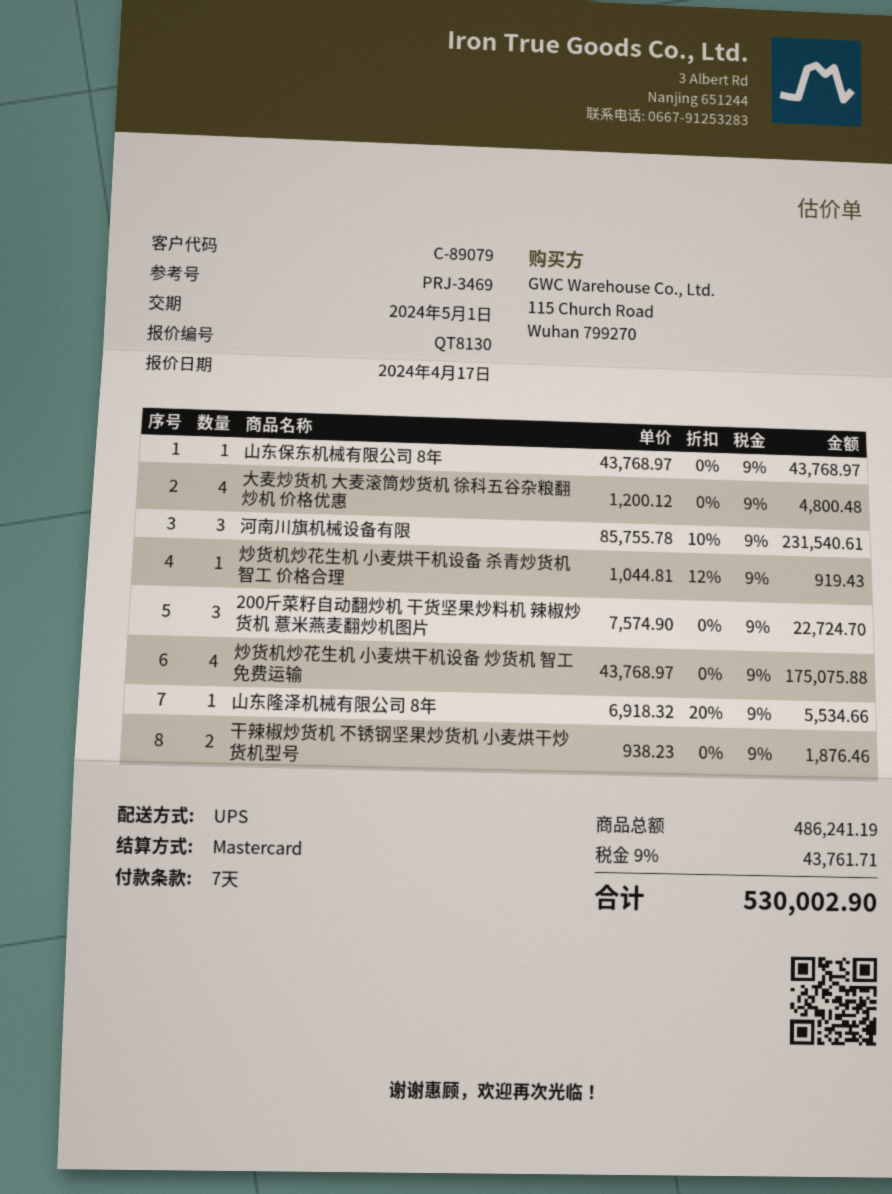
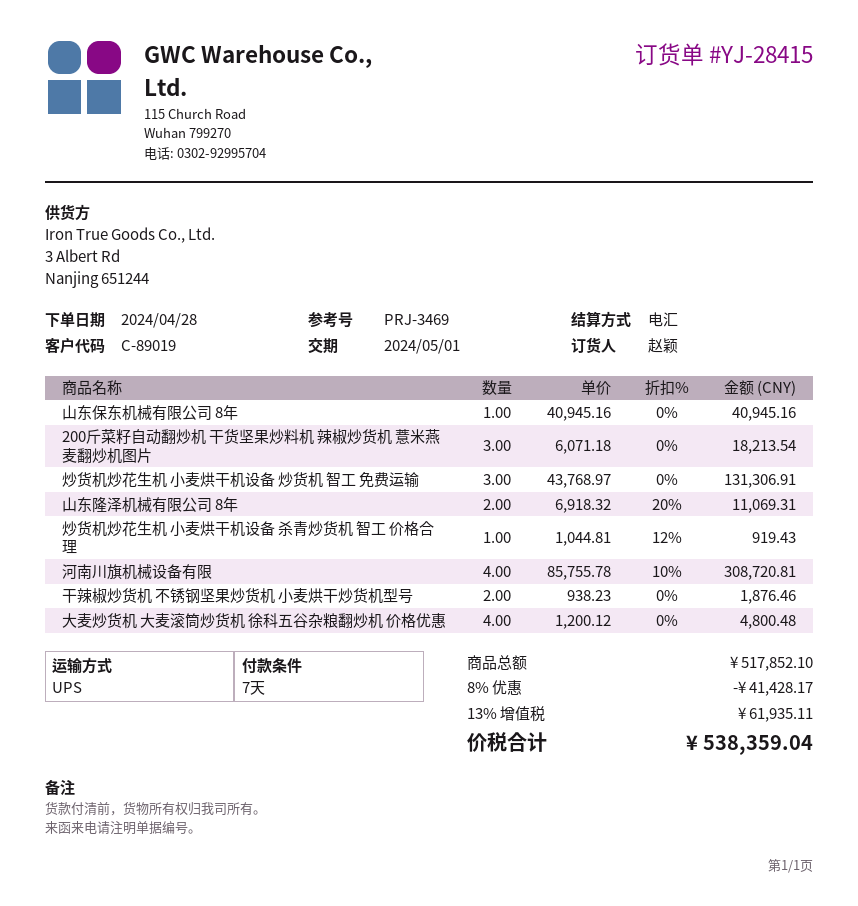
customer number: C-89079 -> C-89019
payment method: Mastercard -> bank transfer
山东保东机械有限公司 8年: 1 x 43768.97 = 43768.97 -> 1 x 40945.16 = 40945.16
河南川旗机械设备有限: 3 x 85755.78 - 10% = 231540.61 -> 4 x 85755.78 - 10% = 308720.81
200斤菜籽自动翻炒机 干货坚果炒料机 辣椒炒货机 薏米燕麦翻炒机图片: 3 x 7574.90 = 22724.70 -> 3 x 6071.18 = 18213.54
炒货机炒花生机 小麦烘干机设备 炒货机 智工 免费运输: 4 x 43768.97 = 175075.88 -> 3 x 43768.97 = 131306.91
山东隆泽机械有限公司 8年: 1 x 6918.32 - 20% = 5534.66 -> 2 x 6918.32 - 20% = 11069.31
subtotal: 486241.19 -> 517852.10
discount: none -> 8% = 41428.17
tax: 9% = 43761.71 -> 13% = 61935.11
total: 530002.90 -> 538359.04

